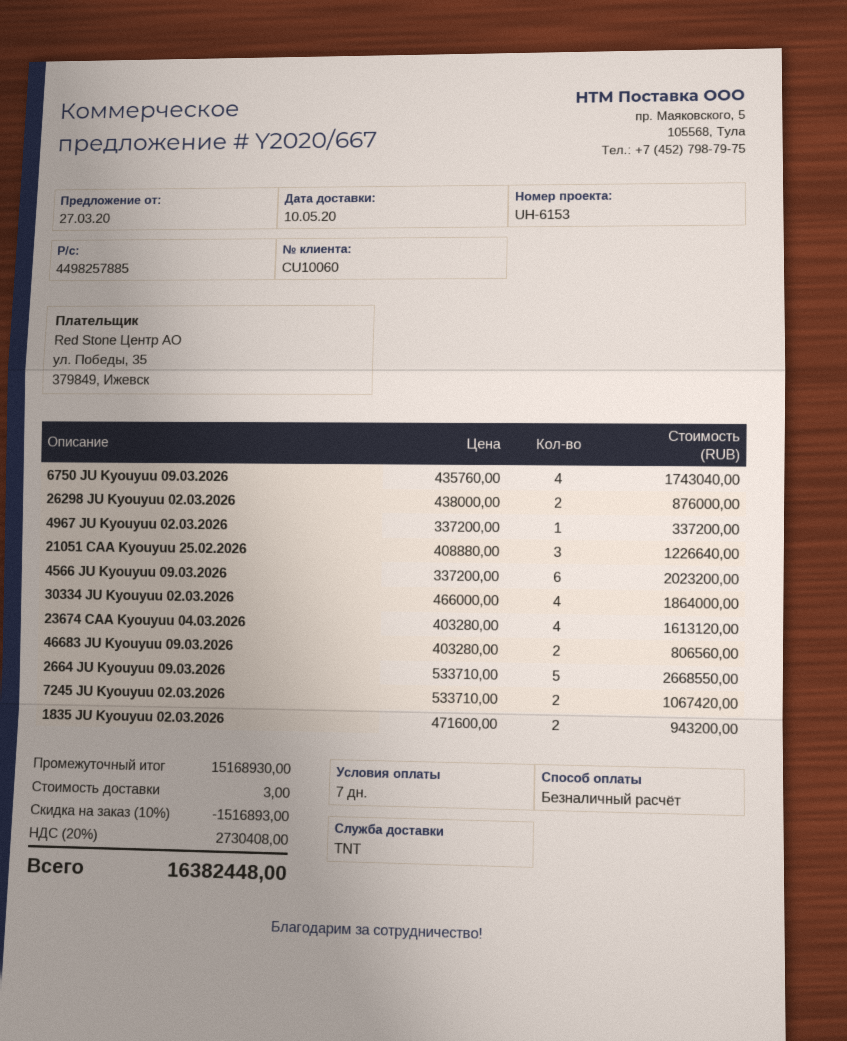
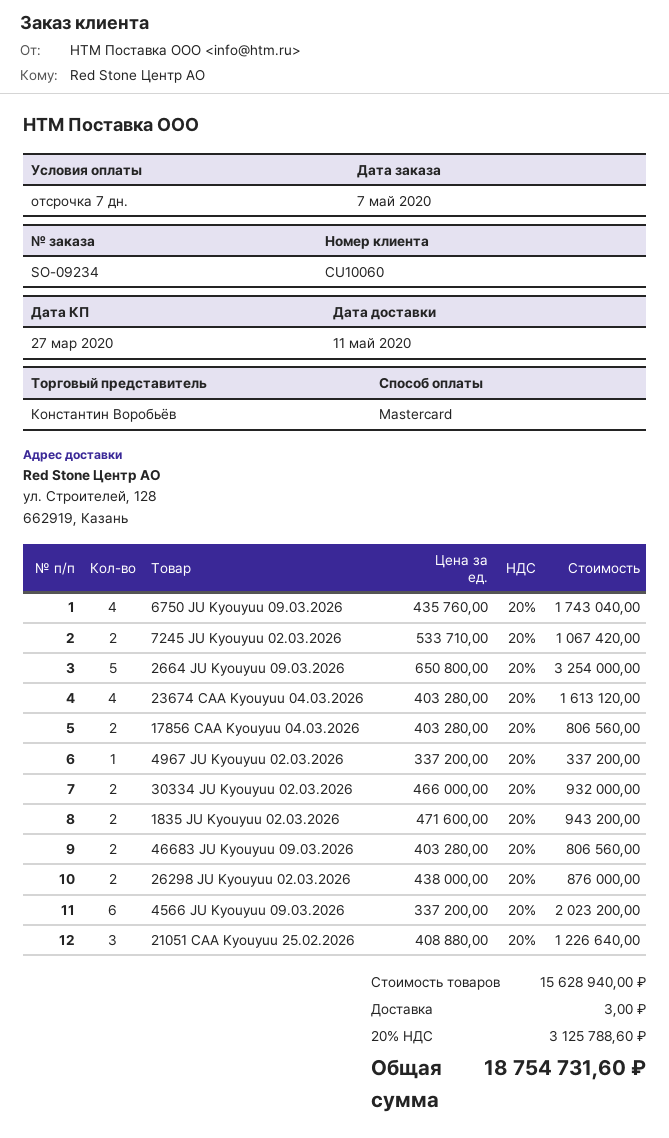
delivery date: 2020-05-10 -> 2020-05-11
payment method: bank transfer -> Mastercard
30334 JU Kyouyuu 02.03.2026: 4 x 466000.00 = 1864000.00 -> 2 x 466000.00 = 932000.00
2664 JU Kyouyuu 09.03.2026: 5 x 533710.00 = 2668550.00 -> 5 x 650800.00 = 3254000.00
17856 CAA Kyouyuu 04.03.2026: none -> 2 x 403280.00 = 806560.00
subtotal: 15168930.00 -> 15628940.00
discount: 10% = 1516893.00 -> none
tax: 20% = 2730408.00 -> 20% = 3125788.60
total: 16382448.00 -> 18754731.60

